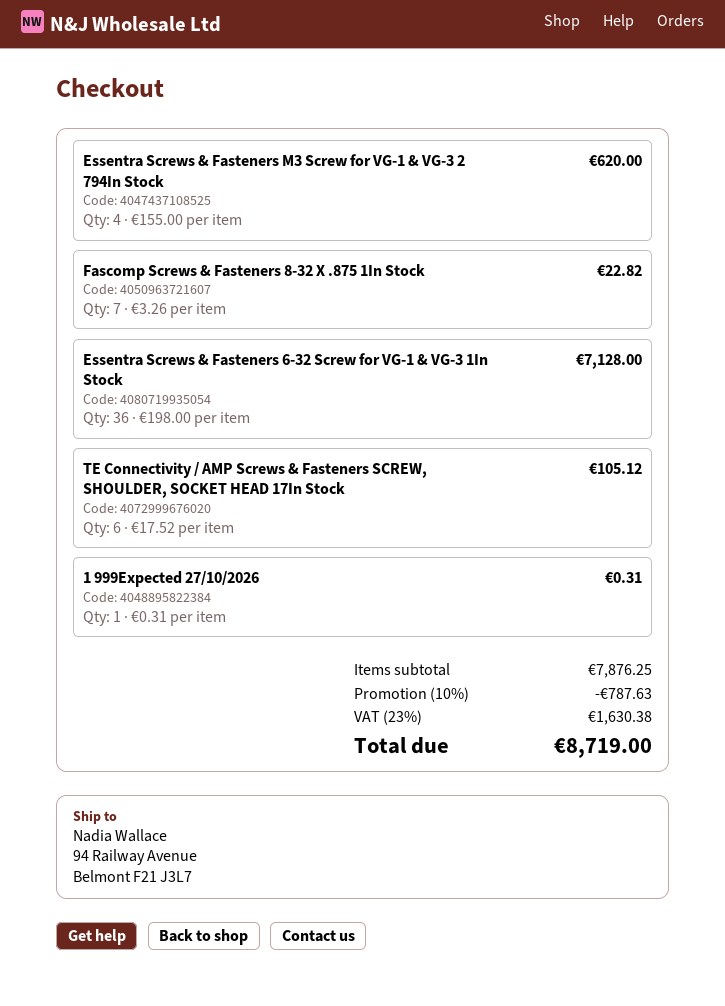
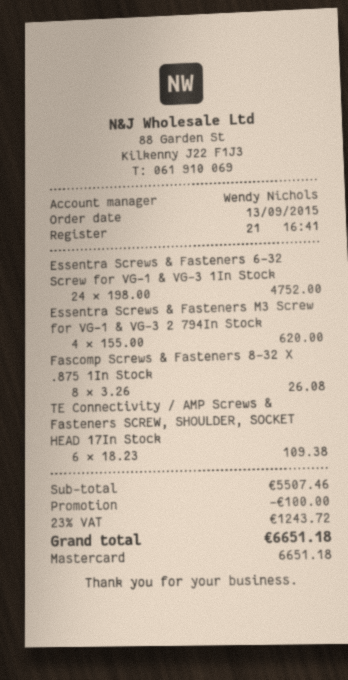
Fascomp Screws & Fasteners 8-32 X .875 1In Stock: 7 x 3.26 = 22.82 -> 8 x 3.26 = 26.08
Essentra Screws & Fasteners 6-32 Screw for VG-1 & VG-3 1In Stock: 36 x 198.00 = 7128.00 -> 24 x 198.00 = 4752.00
TE Connectivity / AMP Screws & Fasteners SCREW, SHOULDER, SOCKET HEAD 17In Stock: 6 x 17.52 = 105.12 -> 6 x 18.23 = 109.38
1 999Expected 27/10/2026: 1 x 0.31 = 0.31 -> none
subtotal: 7876.25 -> 5507.46
discount: 787.63 -> 100.00
tax: 23% = 1630.38 -> 23% = 1243.72
total: 8719.00 -> 6651.18

